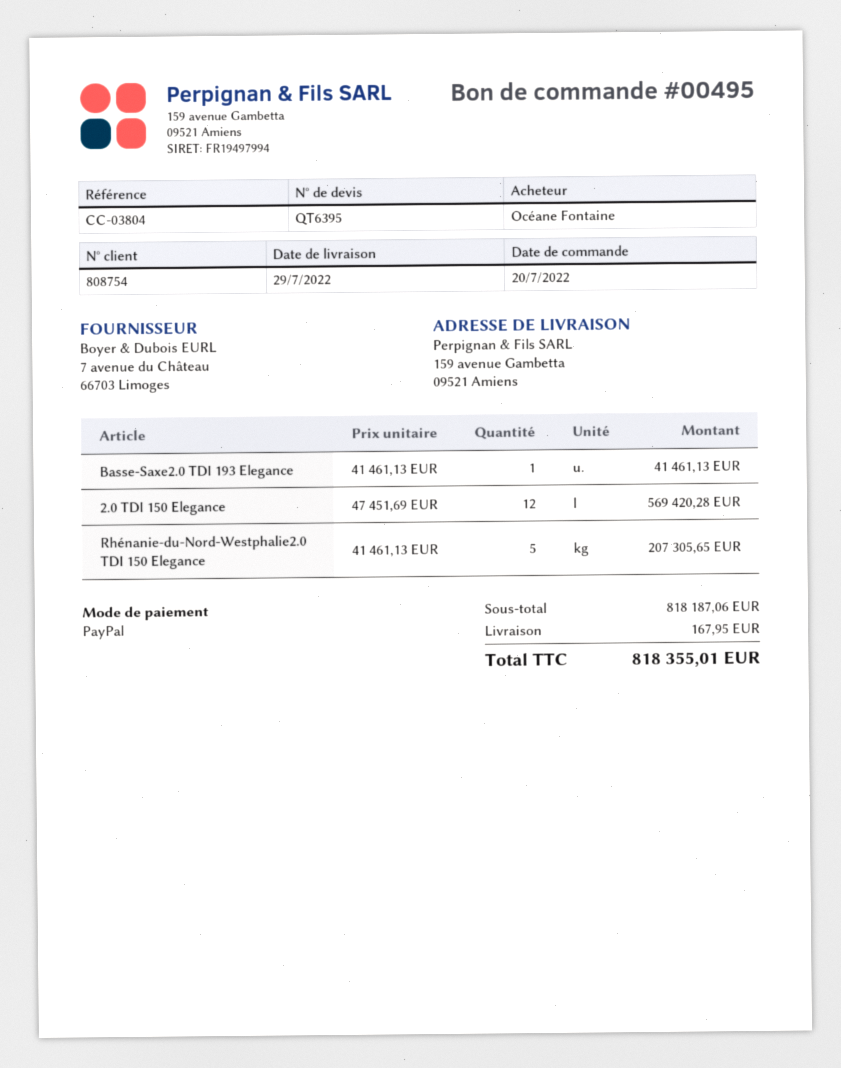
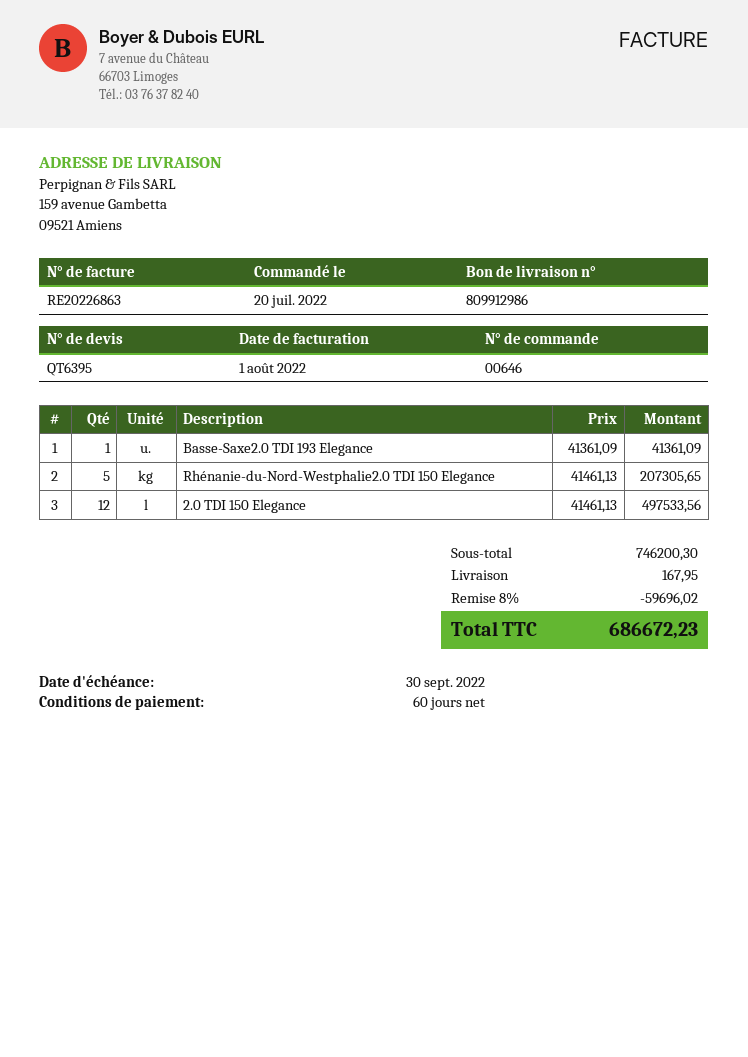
order number: 00495 -> 00646
Basse-Saxe2.0 TDI 193 Elegance: 1 x 41461.13 = 41461.13 -> 1 x 41361.09 = 41361.09
2.0 TDI 150 Elegance: 12 x 47451.69 = 569420.28 -> 12 x 41461.13 = 497533.56
subtotal: 818187.06 -> 746200.30
discount: none -> 8% = 59696.02
total: 818355.01 -> 686672.23

